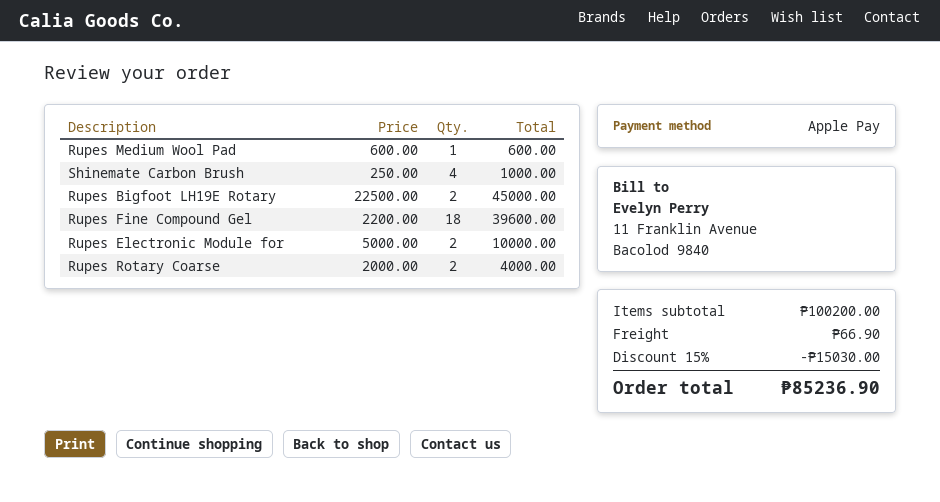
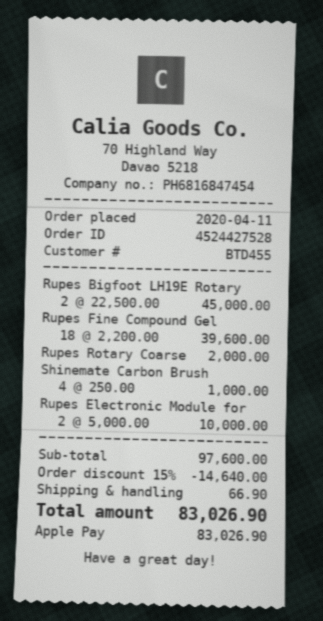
Rupes Medium Wool Pad: 1 x 600.00 = 600.00 -> none
Rupes Rotary Coarse: 2 x 2000.00 = 4000.00 -> 1 x 2000.00 = 2000.00
subtotal: 100200.00 -> 97600.00
discount: 15% = 15030.00 -> 15% = 14640.00
total: 85236.90 -> 83026.90

